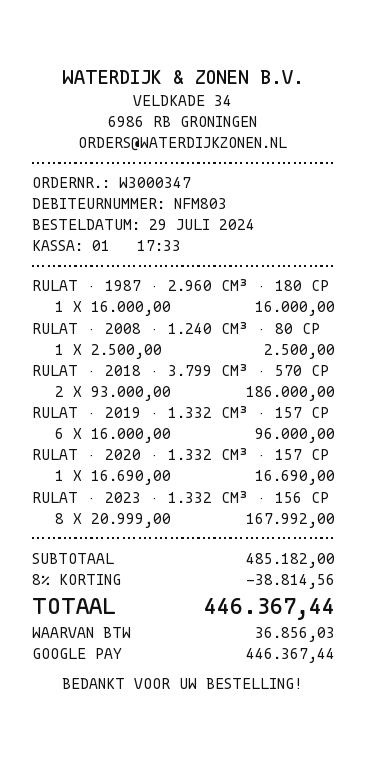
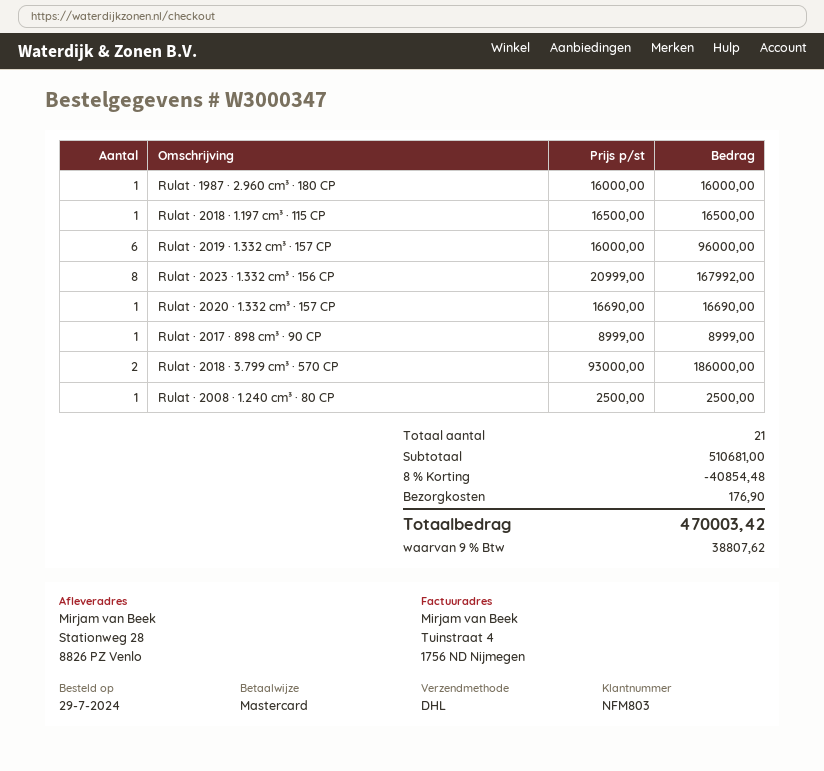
payment method: Google Pay -> Mastercard
Rulat · 2018 · 1.197 cm³ · 115 CP: none -> 1 x 16500.00 = 16500.00
Rulat · 2017 · 898 cm³ · 90 CP: none -> 1 x 8999.00 = 8999.00
subtotal: 485182.00 -> 510681.00
discount: 8% = 38814.56 -> 8% = 40854.48
shipping: none -> 176.90
tax: 36856.03 -> 38807.62
total: 446367.44 -> 470003.42

